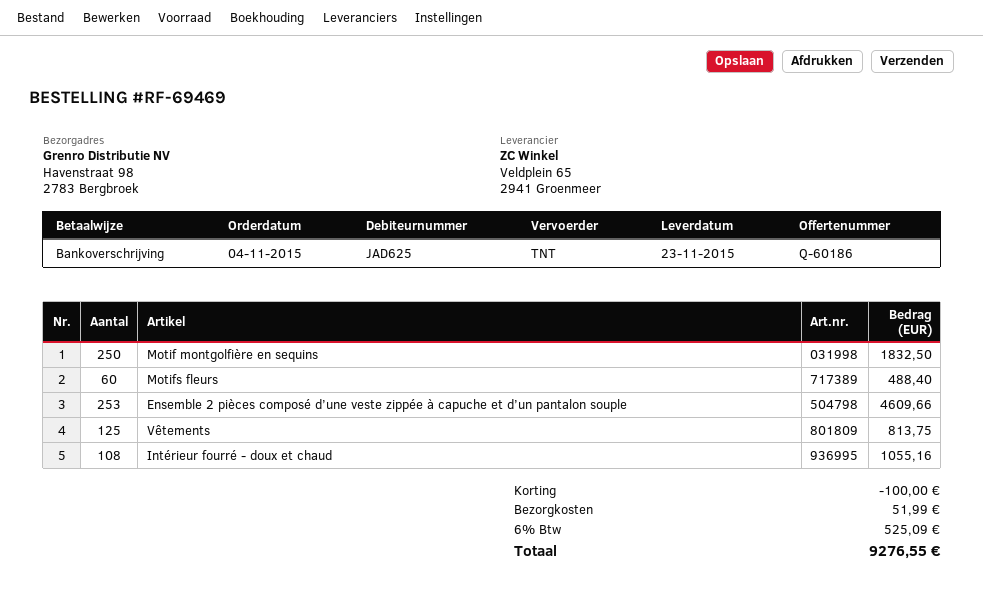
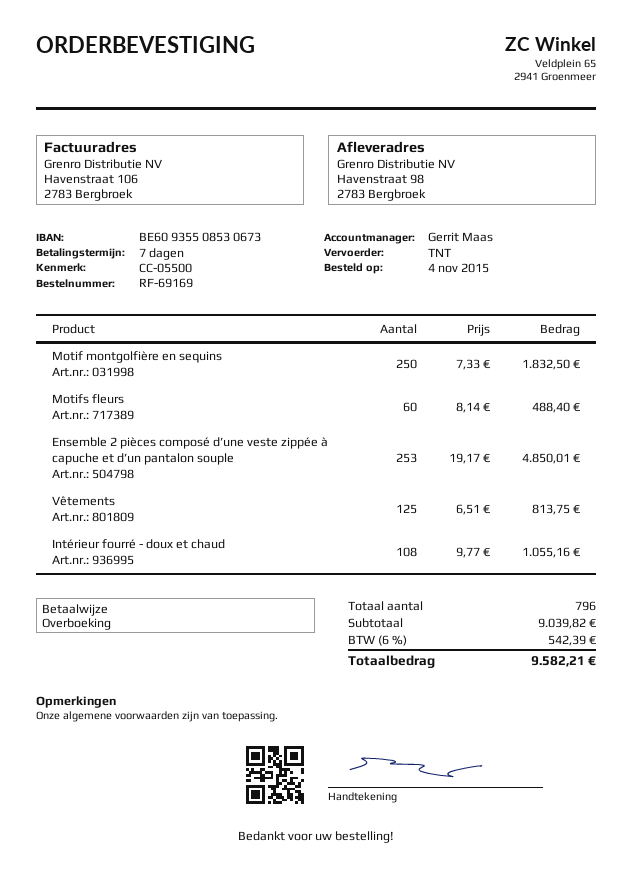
order number: RF-69469 -> RF-69169
Ensemble 2 pièces composé d’une veste zippée à capuche et d’un pantalon souple: 253 for 4609.66 -> 253 for 4850.01
discount: 100.00 -> none
shipping: 51.99 -> none
tax: 6% = 525.09 -> 6% = 542.39
total: 9276.55 -> 9582.21

